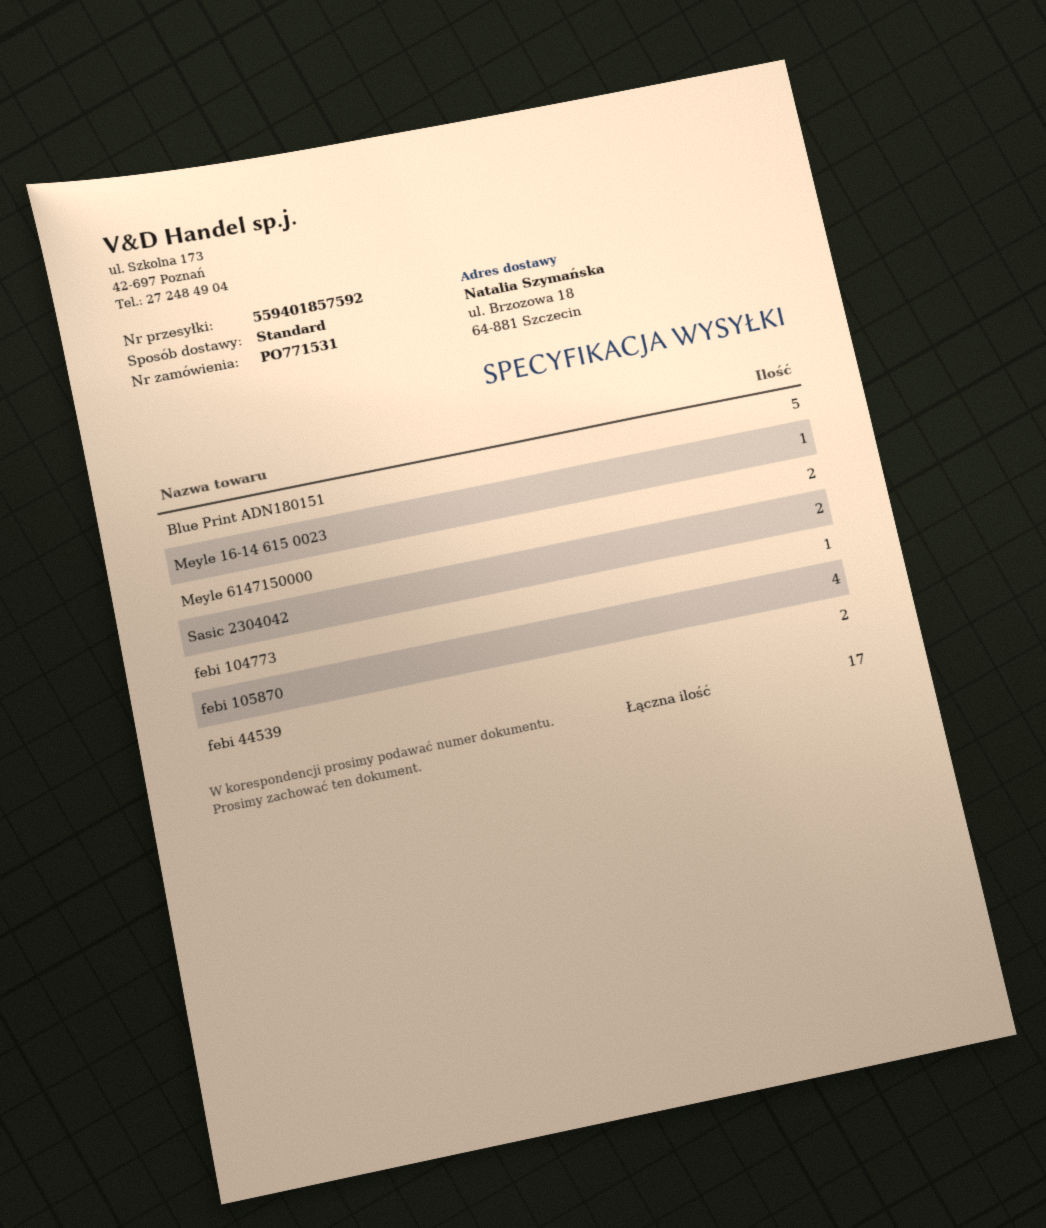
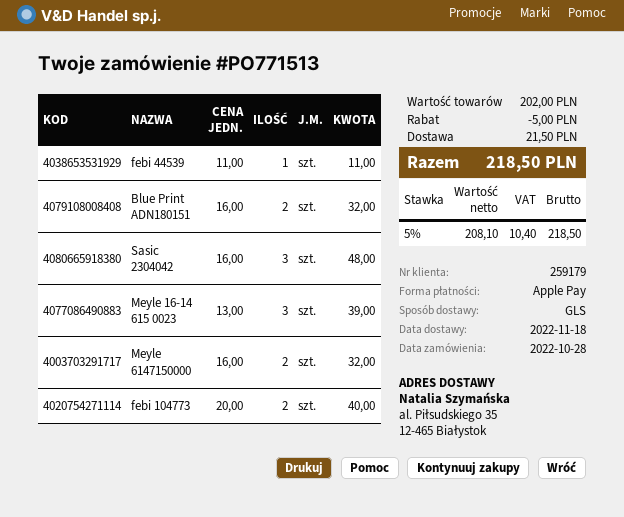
order number: PO771531 -> PO771513
shipping method: standard -> GLS
ship to: ul. Brzozowa 18, 64-881 Szczecin -> al. Piłsudskiego 35, 12-465 Białystok
Blue Print ADN180151: 5 -> 2
Meyle 16-14 615 0023: 1 -> 3
Sasic 2304042: 2 -> 3
febi 104773: 1 -> 2
febi 105870: 4 -> none
febi 44539: 2 -> 1

